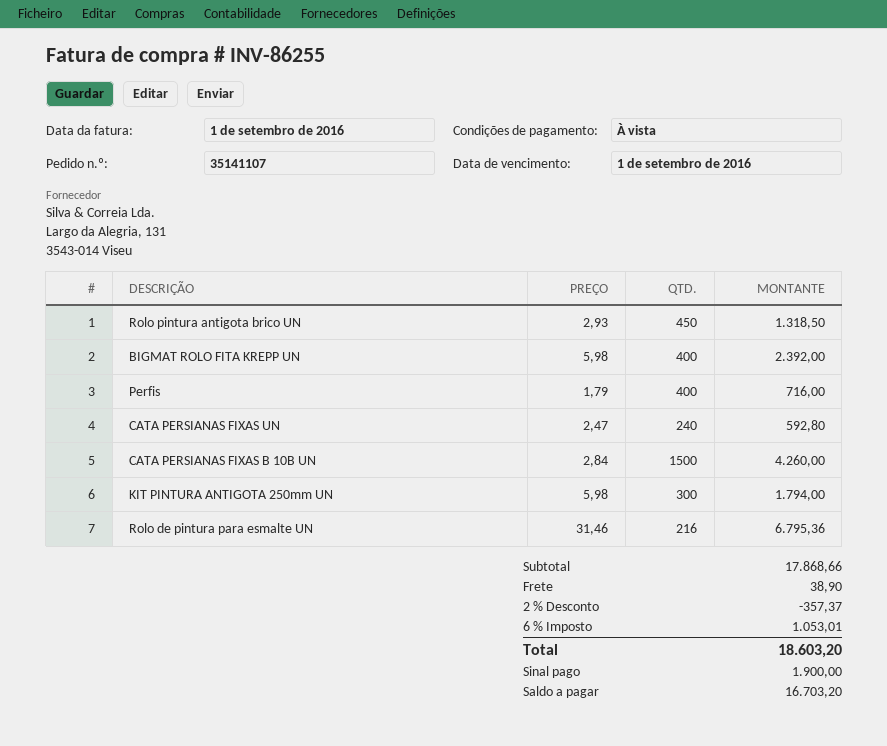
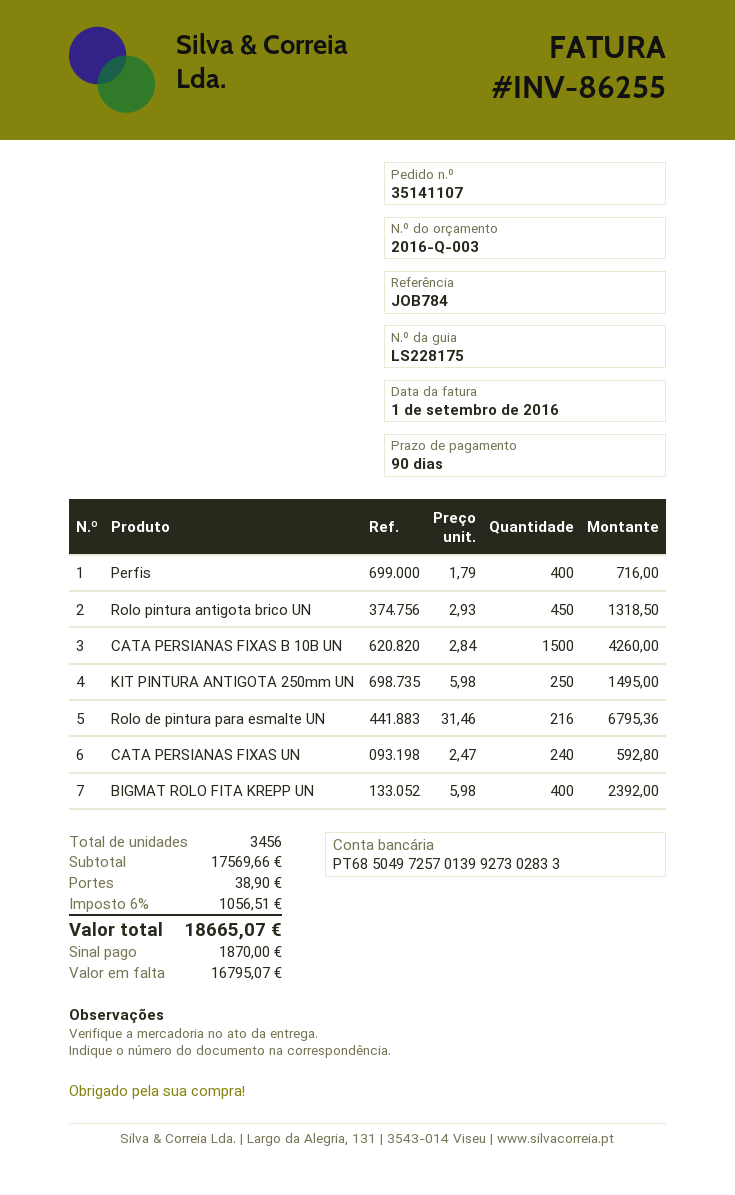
payment terms: on receipt -> 90 days
KIT PINTURA ANTIGOTA 250mm UN: 300 x 5.98 = 1794.00 -> 250 x 5.98 = 1495.00
subtotal: 17868.66 -> 17569.66
discount: 2% = 357.37 -> none
tax: 6% = 1053.01 -> 6% = 1056.51
total: 18603.20 -> 18665.07
deposit: 1900.00 -> 1870.00
balance: 16703.20 -> 16795.07

